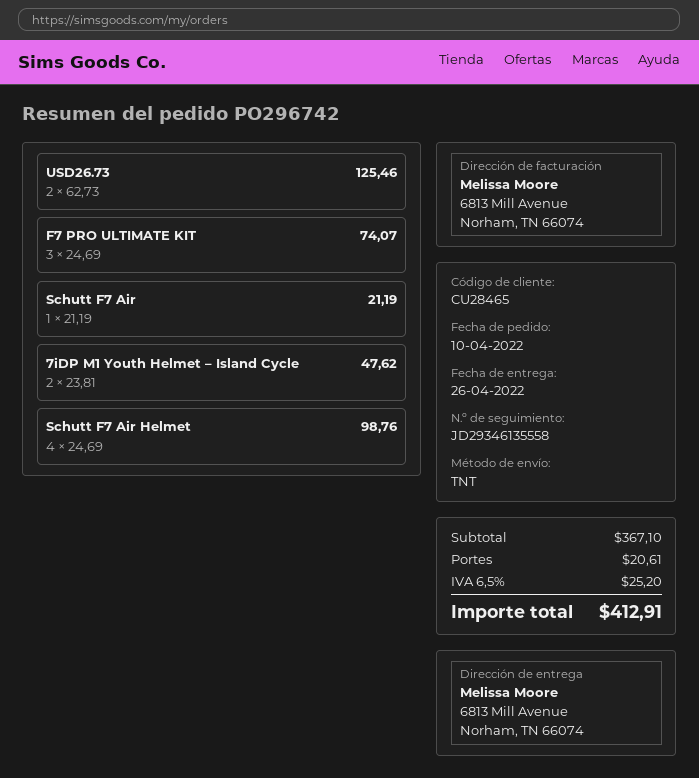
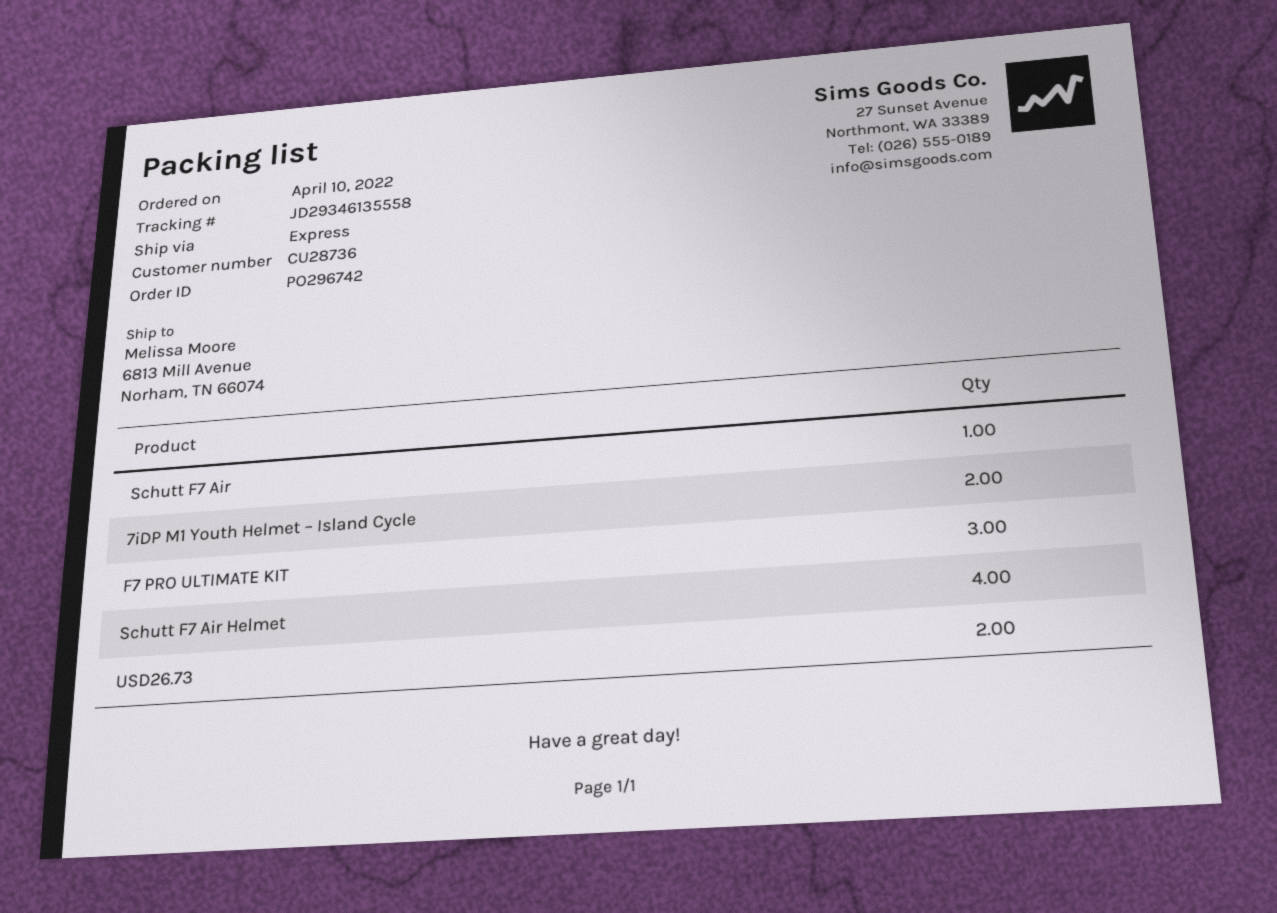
customer number: CU28465 -> CU28736
shipping method: TNT -> express

